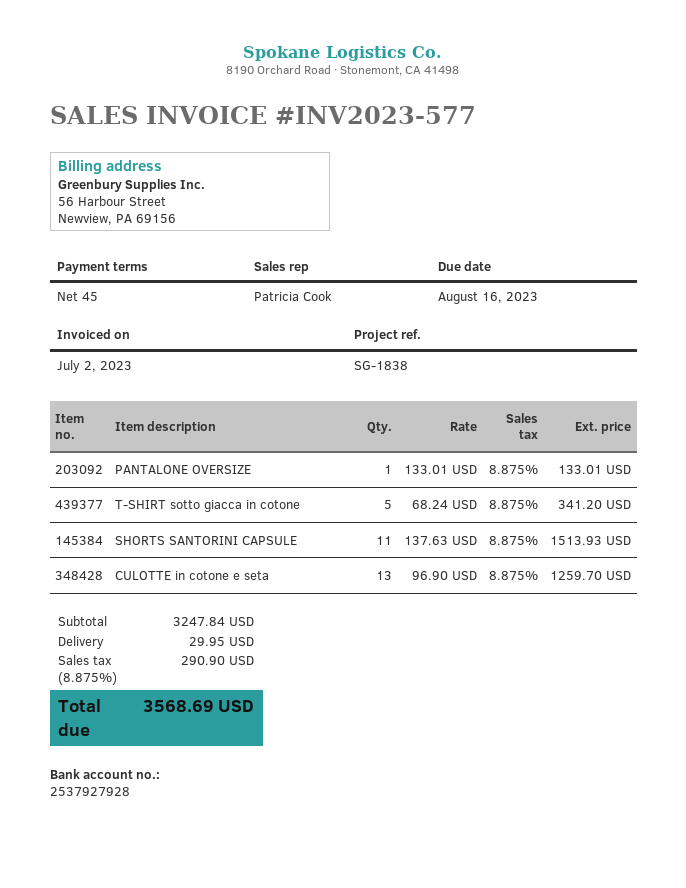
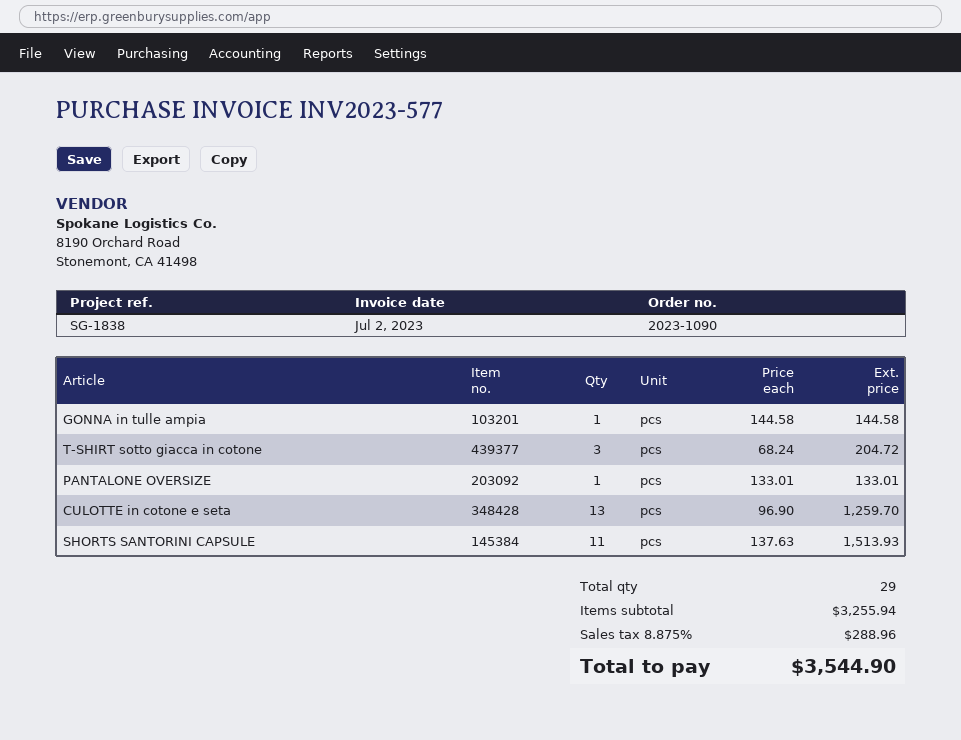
T-SHIRT sotto giacca in cotone: 5 x 68.24 = 341.20 -> 3 x 68.24 = 204.72
GONNA in tulle ampia: none -> 1 x 144.58 = 144.58
subtotal: 3247.84 -> 3255.94
shipping: 29.95 -> none
tax: 8.875% = 290.90 -> 8.875% = 288.96
total: 3568.69 -> 3544.90

